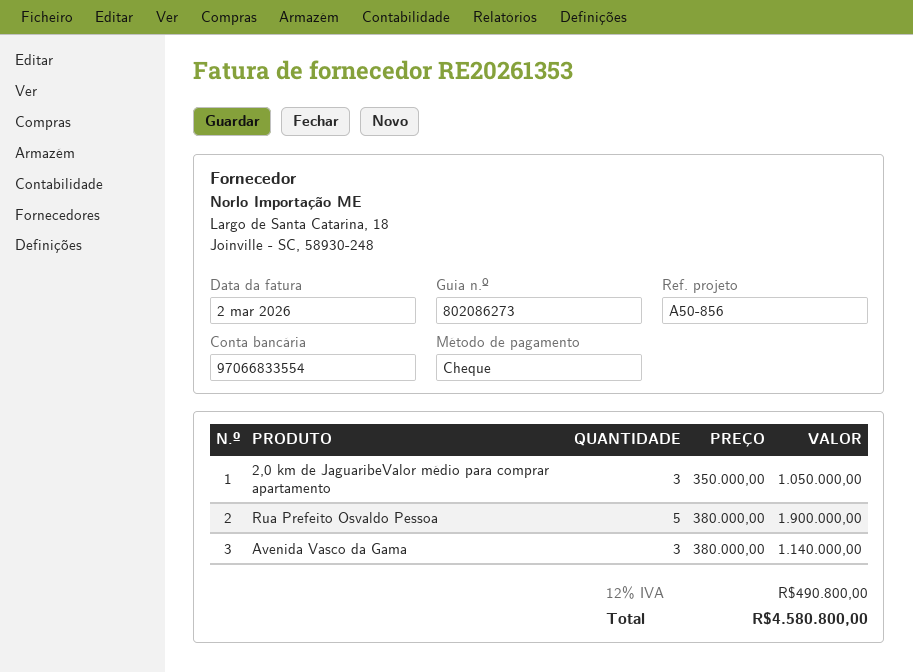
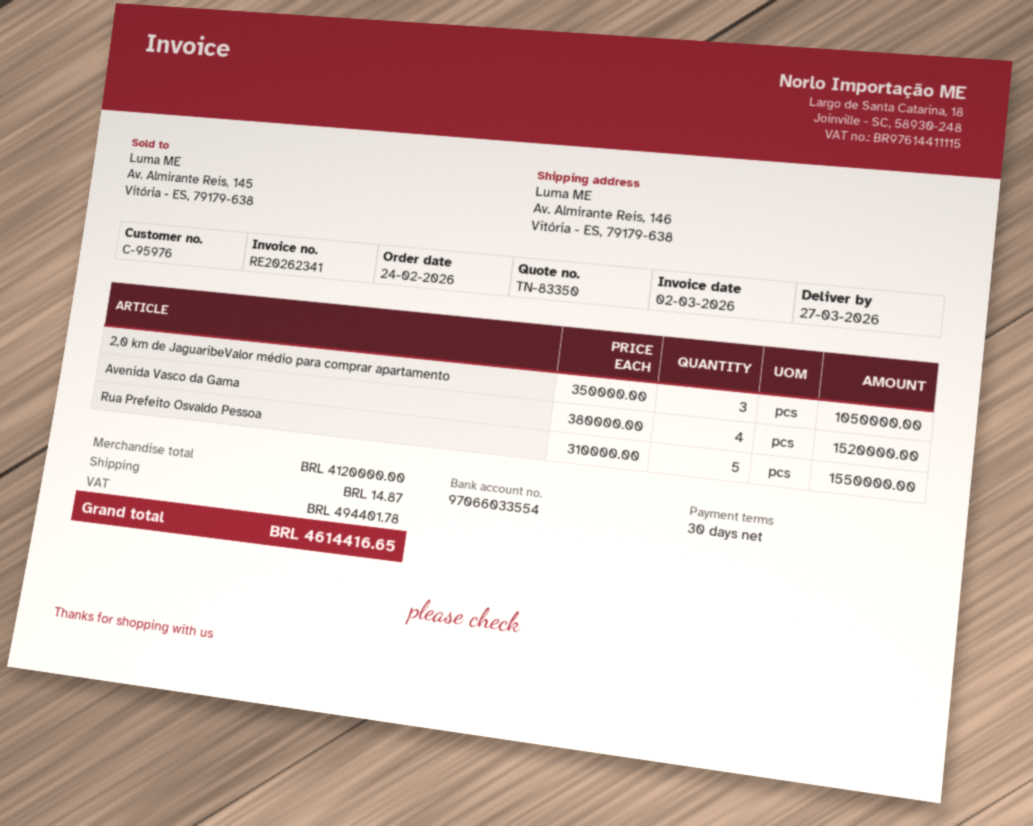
invoice number: RE20261353 -> RE20262341
bank account: 97066833554 -> 97066033554
Rua Prefeito Osvaldo Pessoa: 5 x 380000.00 = 1900000.00 -> 5 x 310000.00 = 1550000.00
Avenida Vasco da Gama: 3 x 380000.00 = 1140000.00 -> 4 x 380000.00 = 1520000.00
shipping: none -> 14.87
tax: 490800.00 -> 494401.78
total: 4580800.00 -> 4614416.65

